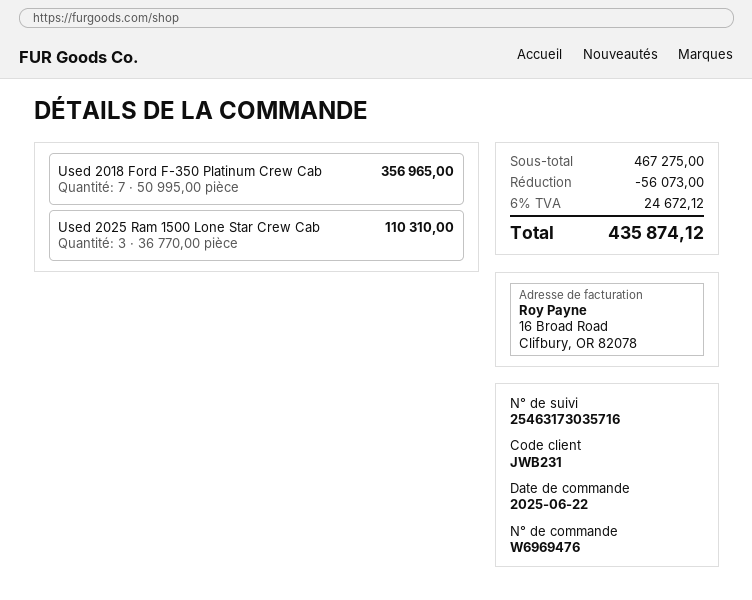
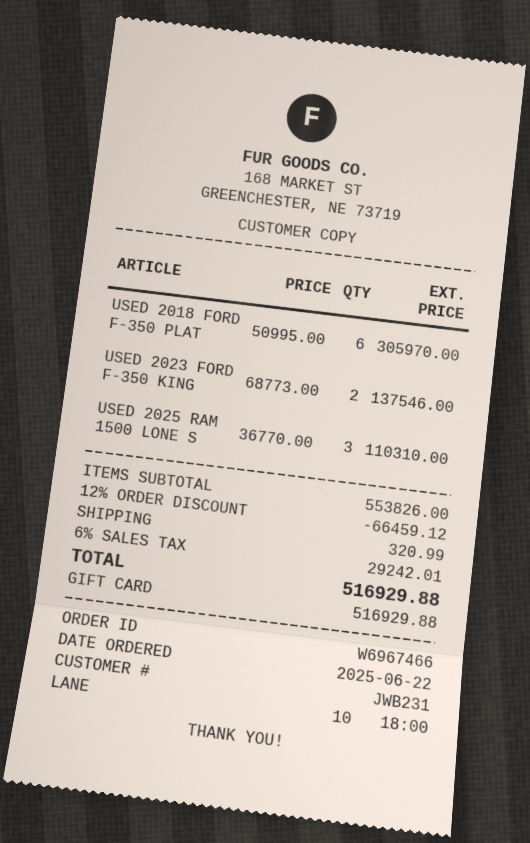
order number: W6969476 -> W6967466
Used 2018 Ford F-350 Platinum Crew Cab: 7 x 50995.00 = 356965.00 -> 6 x 50995.00 = 305970.00
USED 2023 FORD F-350 KING: none -> 2 x 68773.00 = 137546.00
subtotal: 467275.00 -> 553826.00
discount: 56073.00 -> 66459.12
shipping: none -> 320.99
tax: 6% = 24672.12 -> 6% = 29242.01
total: 435874.12 -> 516929.88

